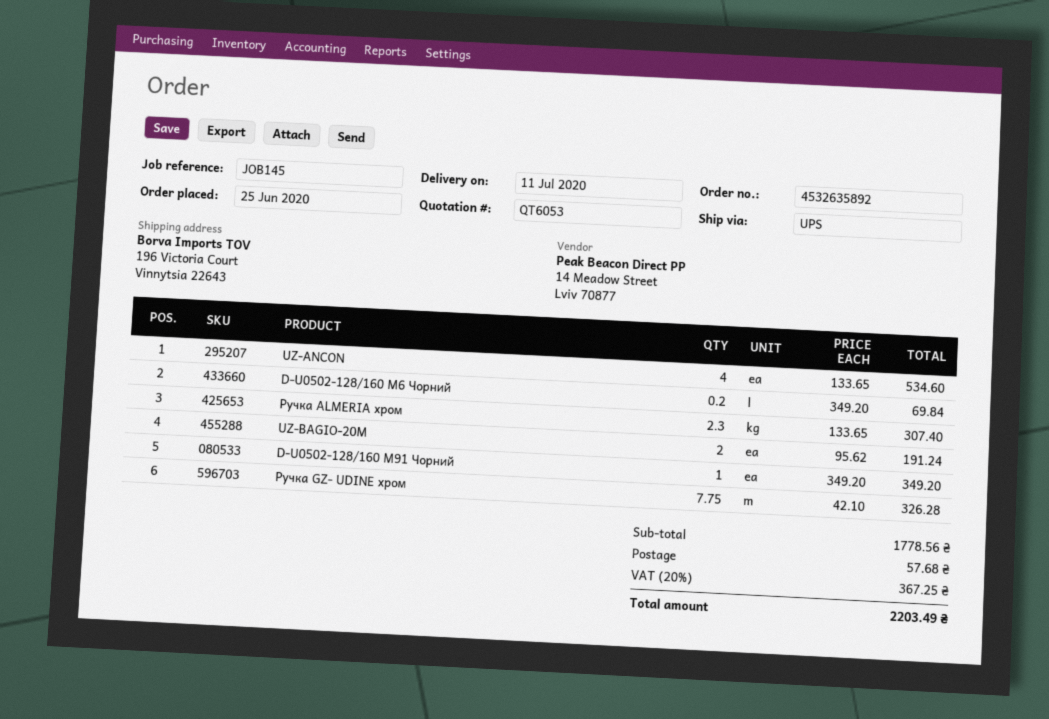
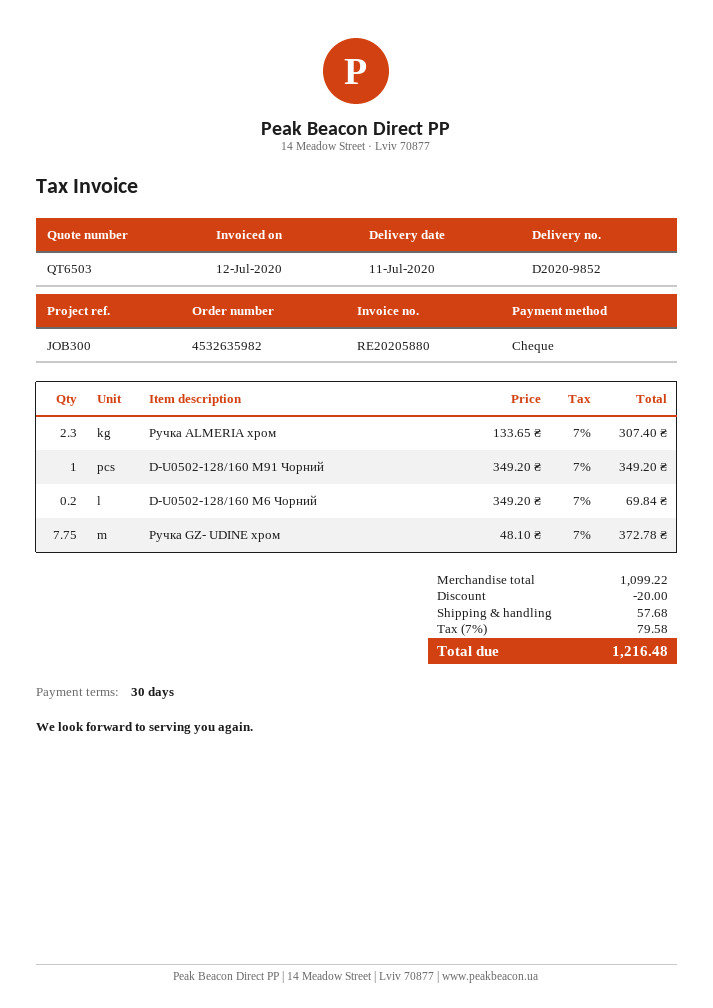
quote number: QT6053 -> QT6503
order number: 4532635892 -> 4532635982
reference: JOB145 -> JOB300
UZ-ANCON: 4 x 133.65 = 534.60 -> none
UZ-BAGIO-20M: 2 x 95.62 = 191.24 -> none
Ручка GZ- UDINE хром: 7.75 x 42.10 = 326.28 -> 7.75 x 48.10 = 372.78
subtotal: 1778.56 -> 1099.22
discount: none -> 20.00
tax: 20% = 367.25 -> 7% = 79.58
total: 2203.49 -> 1216.48

